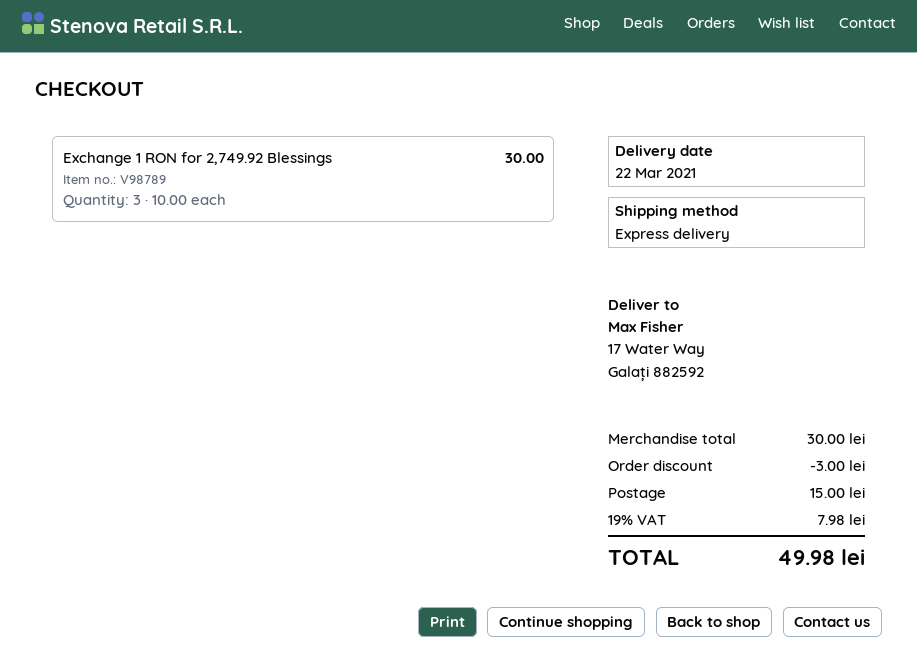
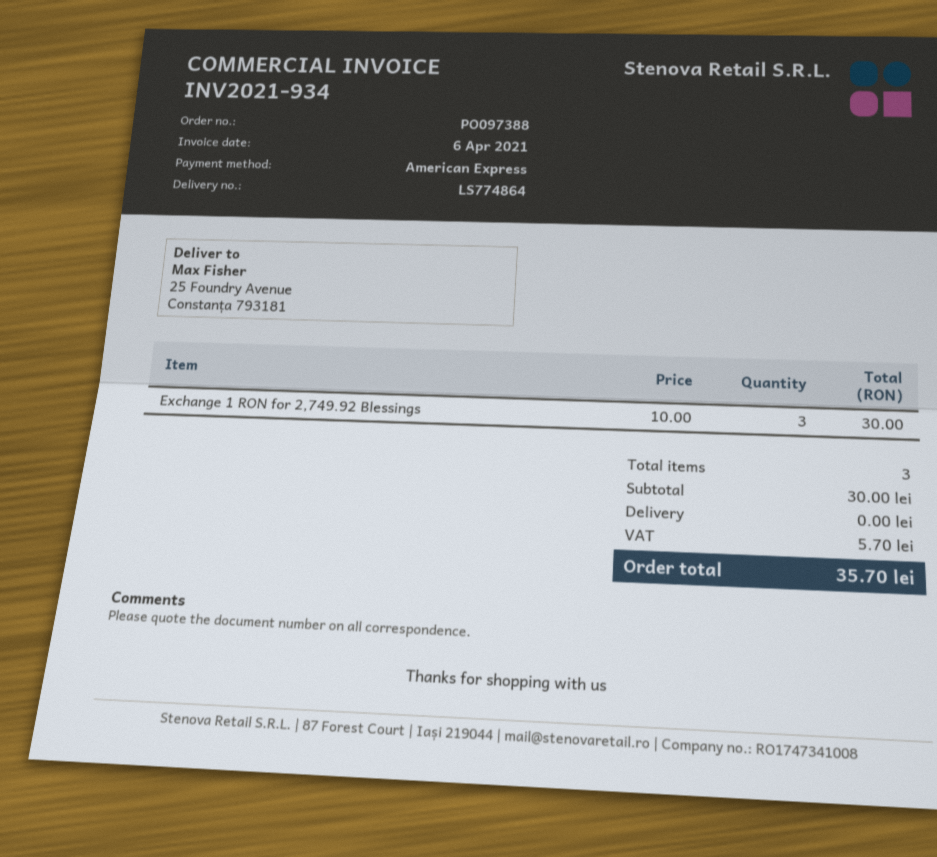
ship to: 17 Water Way, Galați 882592 -> 25 Foundry Avenue, Constanța 793181
discount: 3.00 -> none
shipping: 15.00 -> 0.00
tax: 7.98 -> 5.70
total: 49.98 -> 35.70

